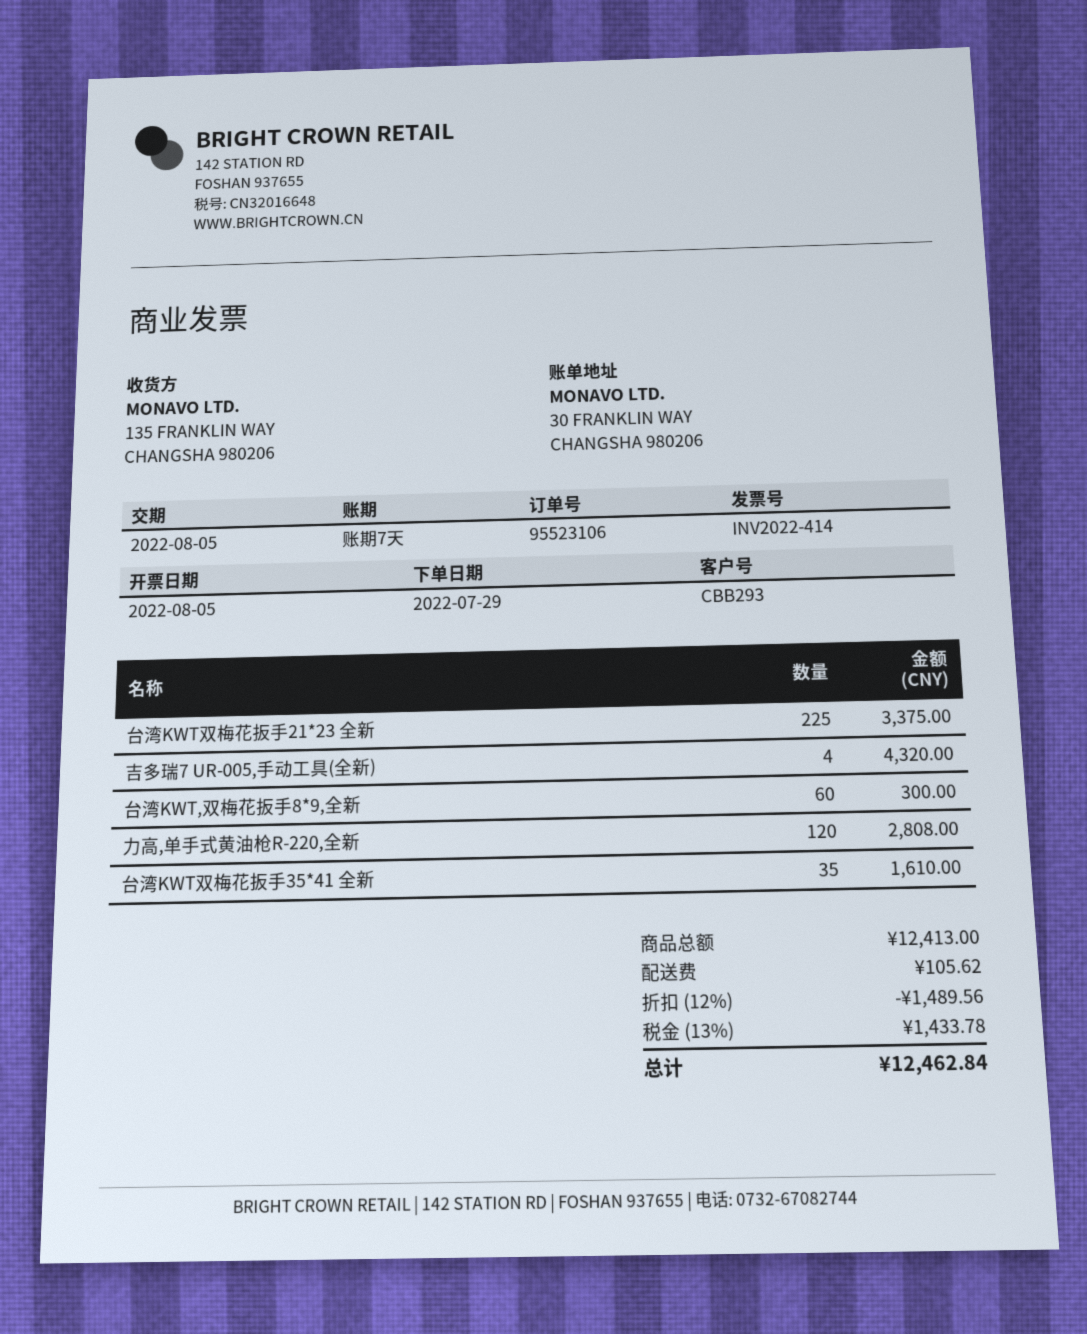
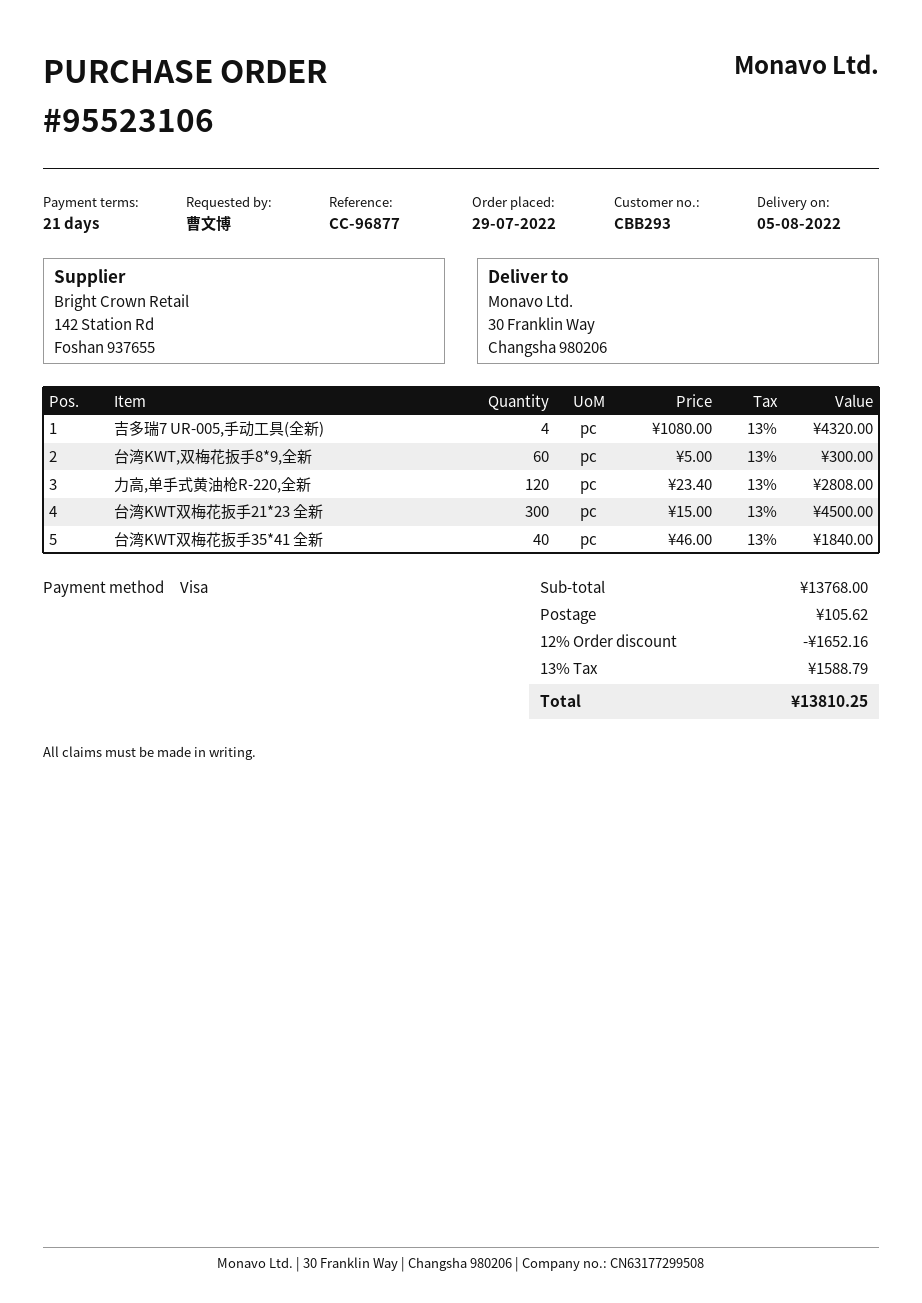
payment terms: 7 days -> 21 days
ship to: 135 FRANKLIN WAY, CHANGSHA 980206 -> 30 Franklin Way, Changsha 980206
台湾KWT双梅花扳手21*23 全新: 225 for 3375.00 -> 300 for 4500.00
台湾KWT双梅花扳手35*41 全新: 35 for 1610.00 -> 40 for 1840.00
subtotal: 12413.00 -> 13768.00
discount: 12% = 1489.56 -> 12% = 1652.16
tax: 13% = 1433.78 -> 13% = 1588.79
total: 12462.84 -> 13810.25

